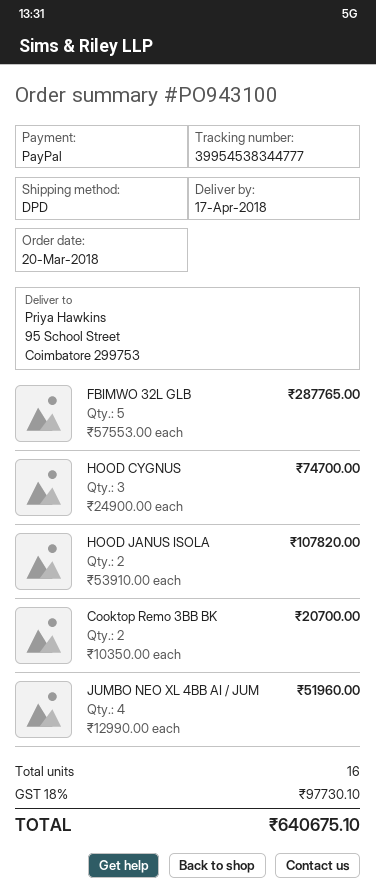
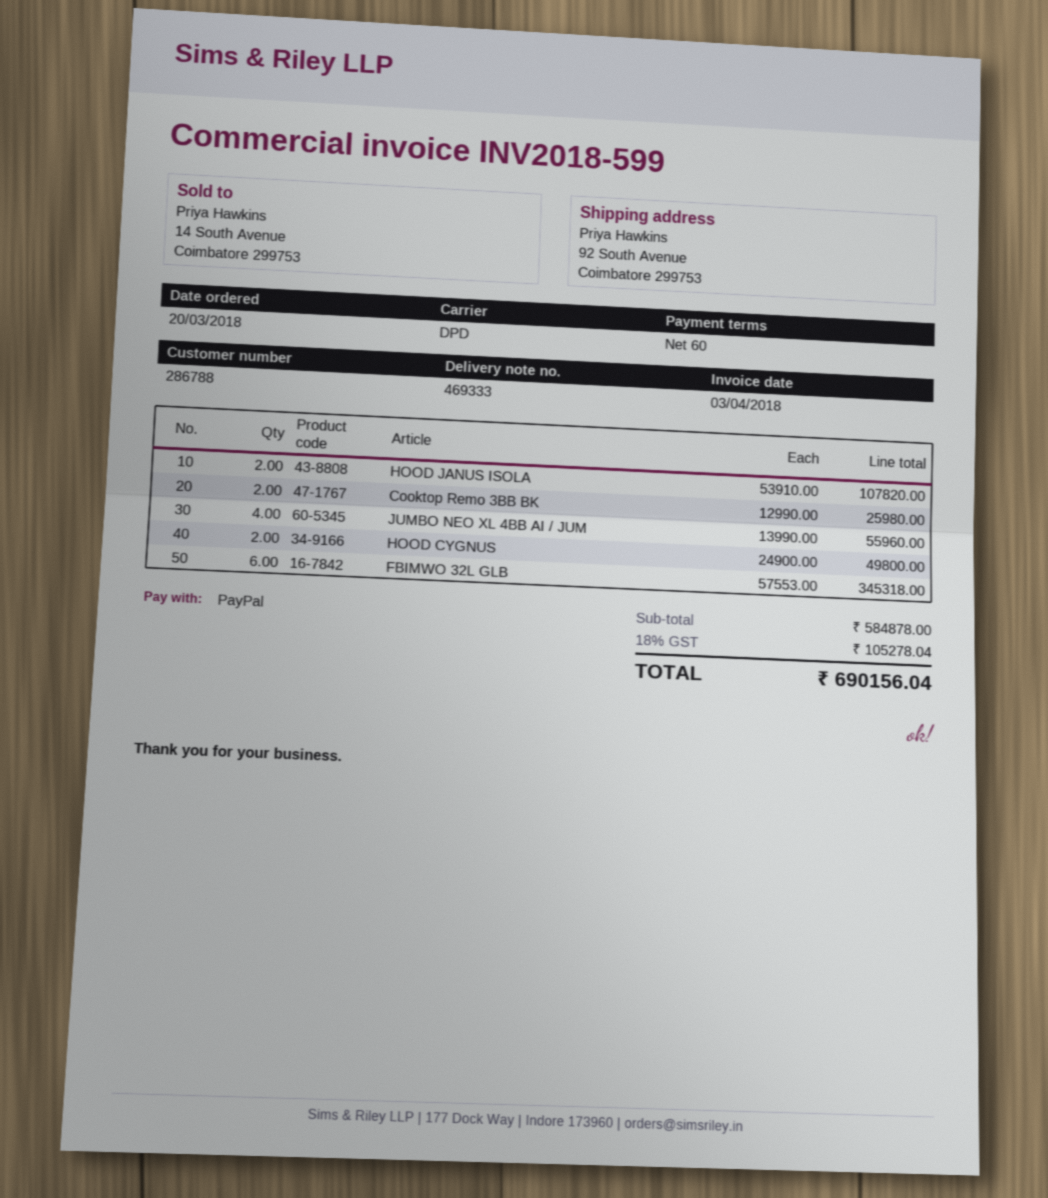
ship to: 95 School Street, Coimbatore 299753 -> 92 South Avenue, Coimbatore 299753
FBIMWO 32L GLB: 5 x 57553.00 = 287765.00 -> 6 x 57553.00 = 345318.00
HOOD CYGNUS: 3 x 24900.00 = 74700.00 -> 2 x 24900.00 = 49800.00
Cooktop Remo 3BB BK: 2 x 10350.00 = 20700.00 -> 2 x 12990.00 = 25980.00
JUMBO NEO XL 4BB AI / JUM: 4 x 12990.00 = 51960.00 -> 4 x 13990.00 = 55960.00
tax: 18% = 97730.10 -> 18% = 105278.04
total: 640675.10 -> 690156.04

